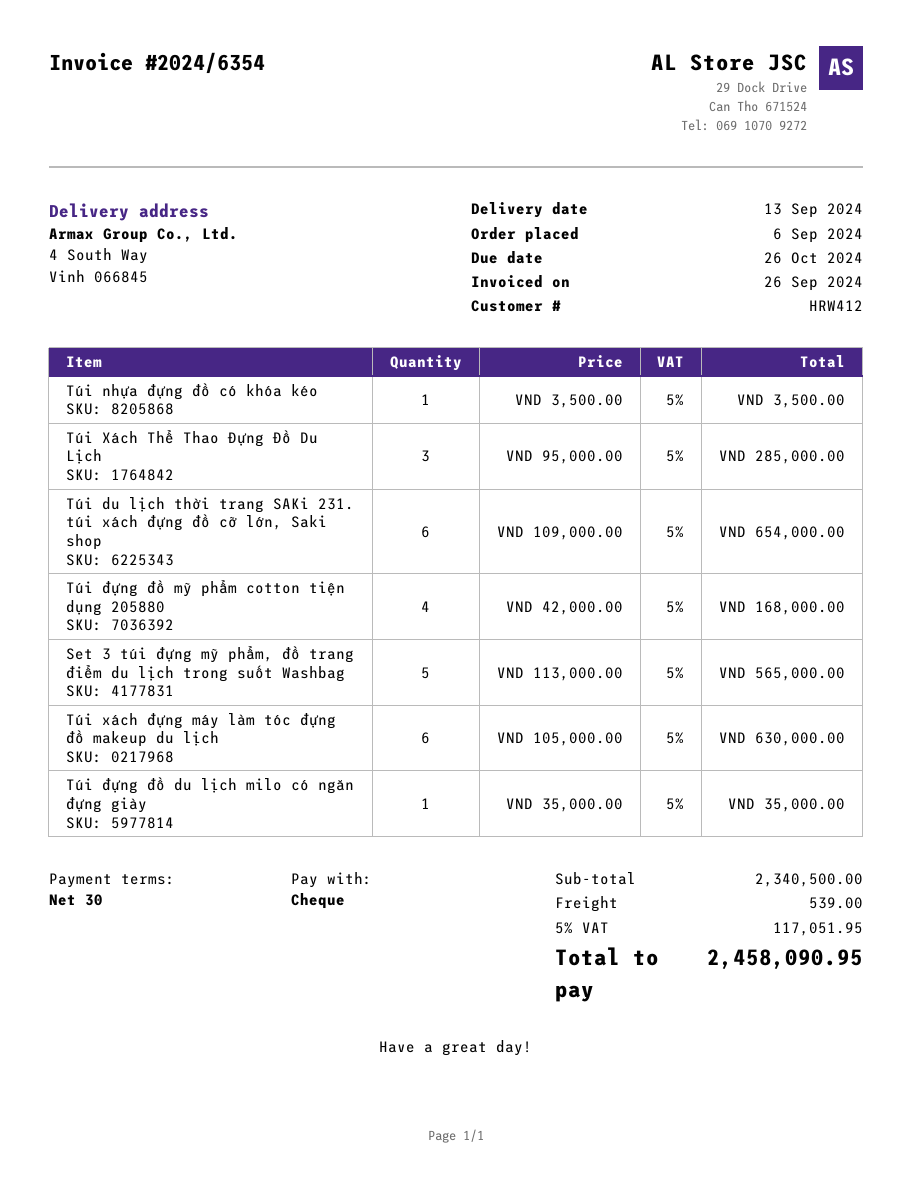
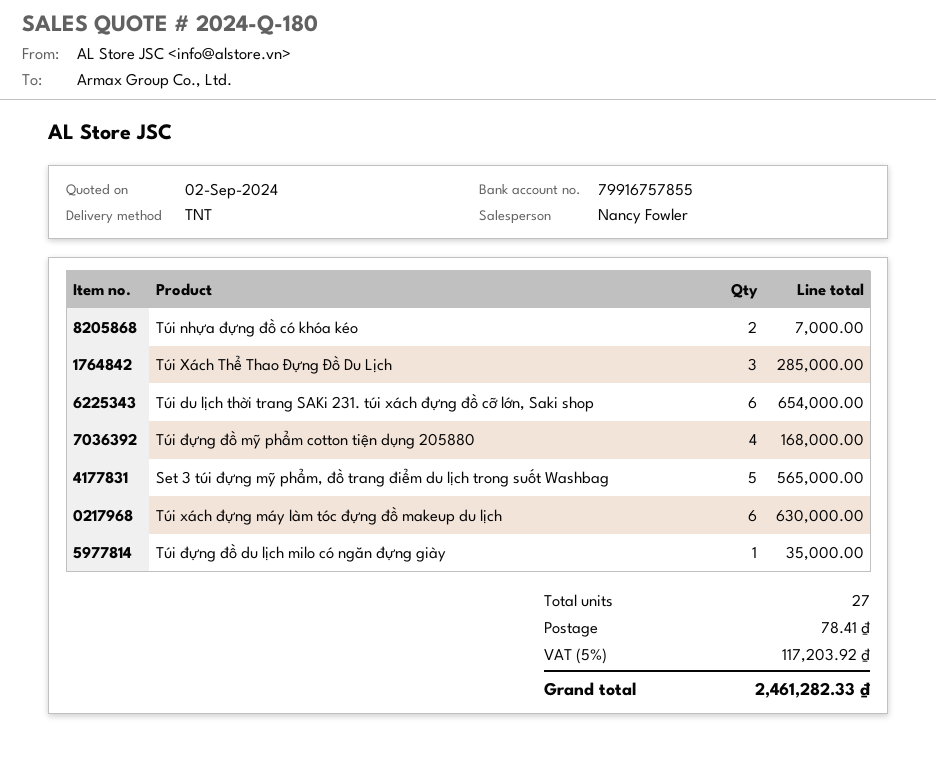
Túi nhựa đựng đồ có khóa kéo: 1 for 3500.00 -> 2 for 7000.00
shipping: 539.00 -> 78.41
tax: 5% = 117051.95 -> 5% = 117203.92
total: 2458090.95 -> 2461282.33

